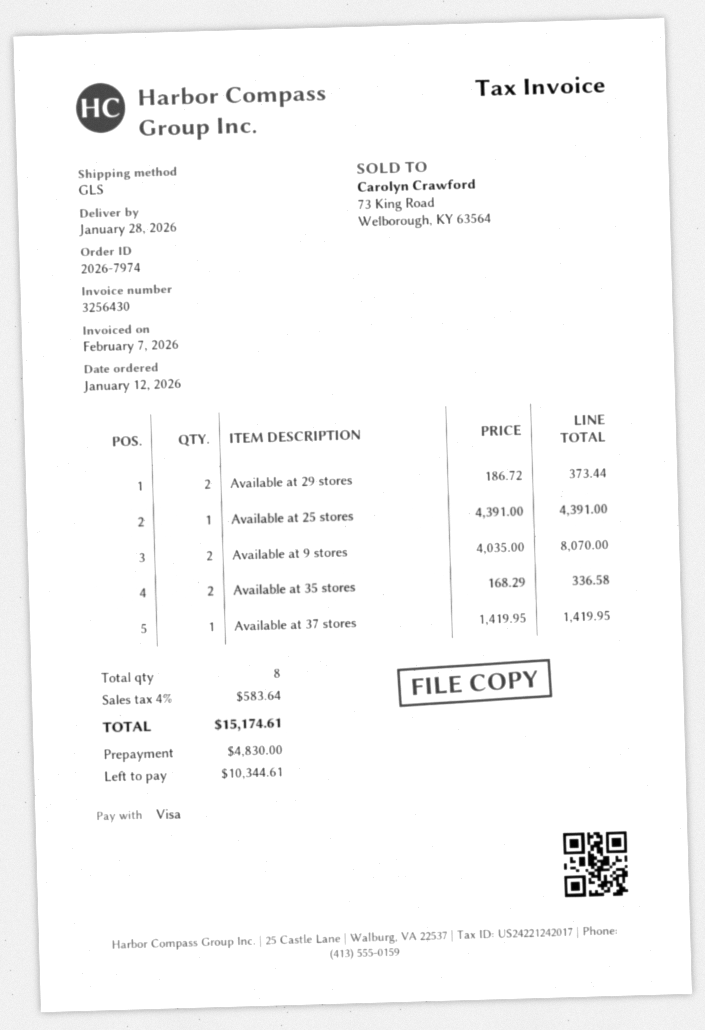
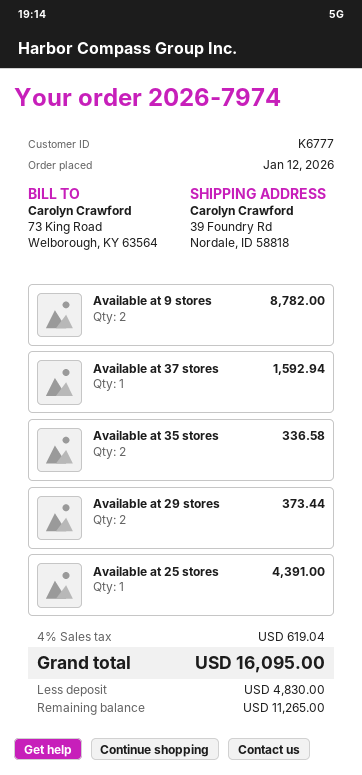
Available at 9 stores: 2 for 8070.00 -> 2 for 8782.00
Available at 37 stores: 1 for 1419.95 -> 1 for 1592.94
tax: 4% = 583.64 -> 4% = 619.04
total: 15174.61 -> 16095.00
balance: 10344.61 -> 11265.00

